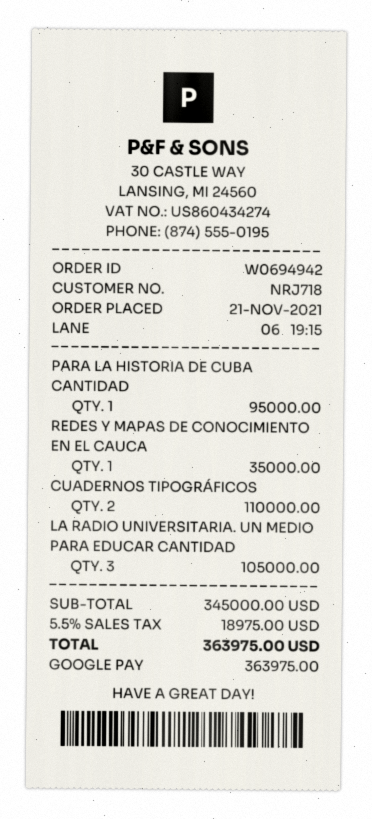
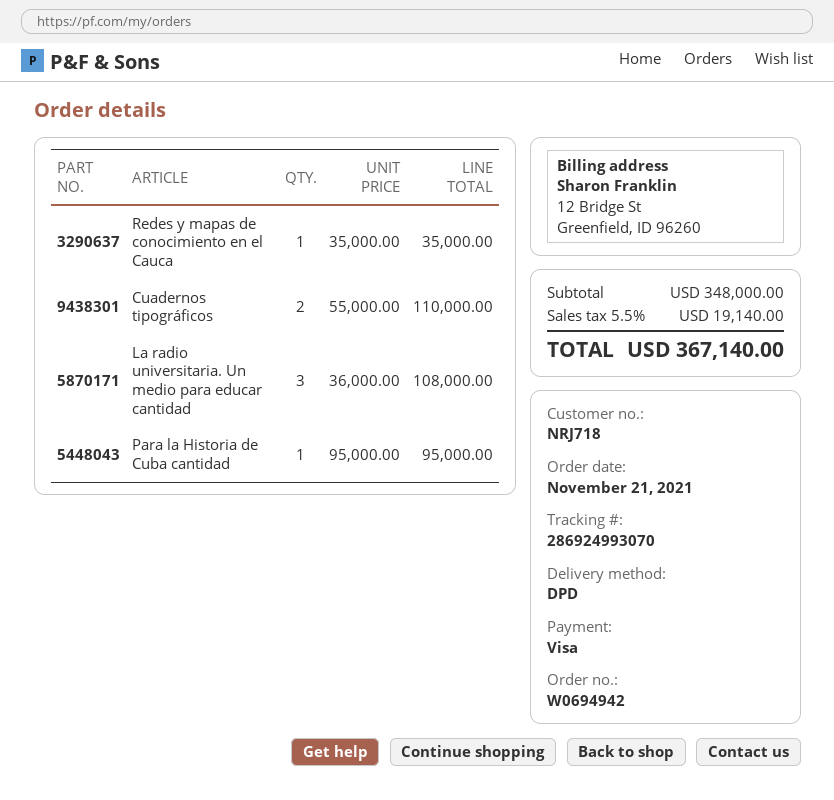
payment method: Google Pay -> Visa
LA RADIO UNIVERSITARIA. UN MEDIO PARA EDUCAR CANTIDAD: 3 for 105000.00 -> 3 for 108000.00
subtotal: 345000.00 -> 348000.00
tax: 5.5% = 18975.00 -> 5.5% = 19140.00
total: 363975.00 -> 367140.00

